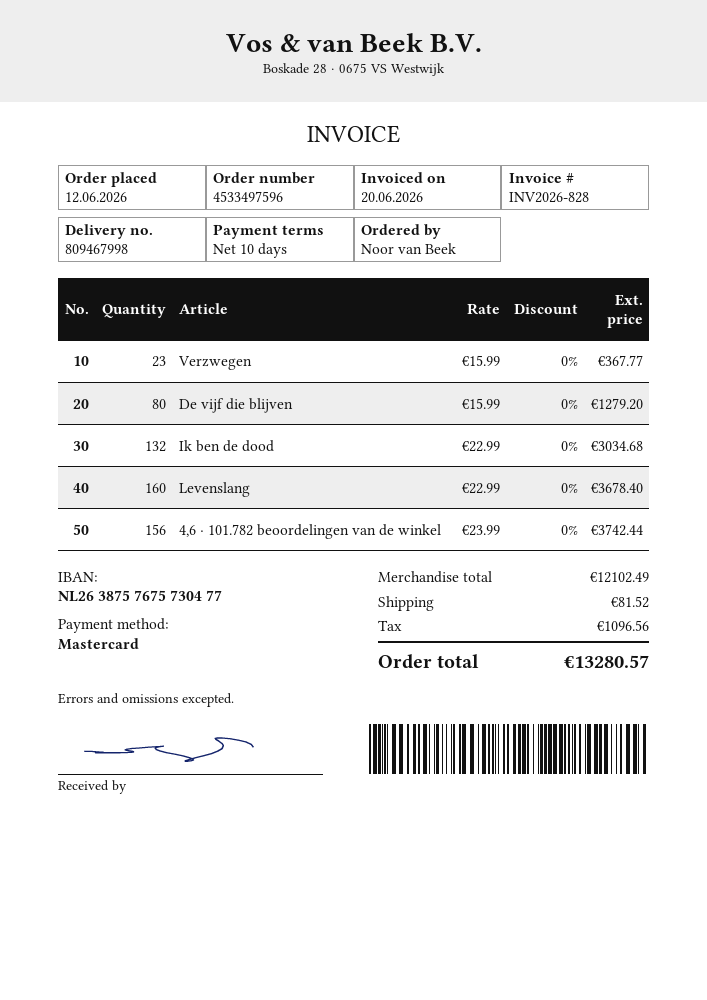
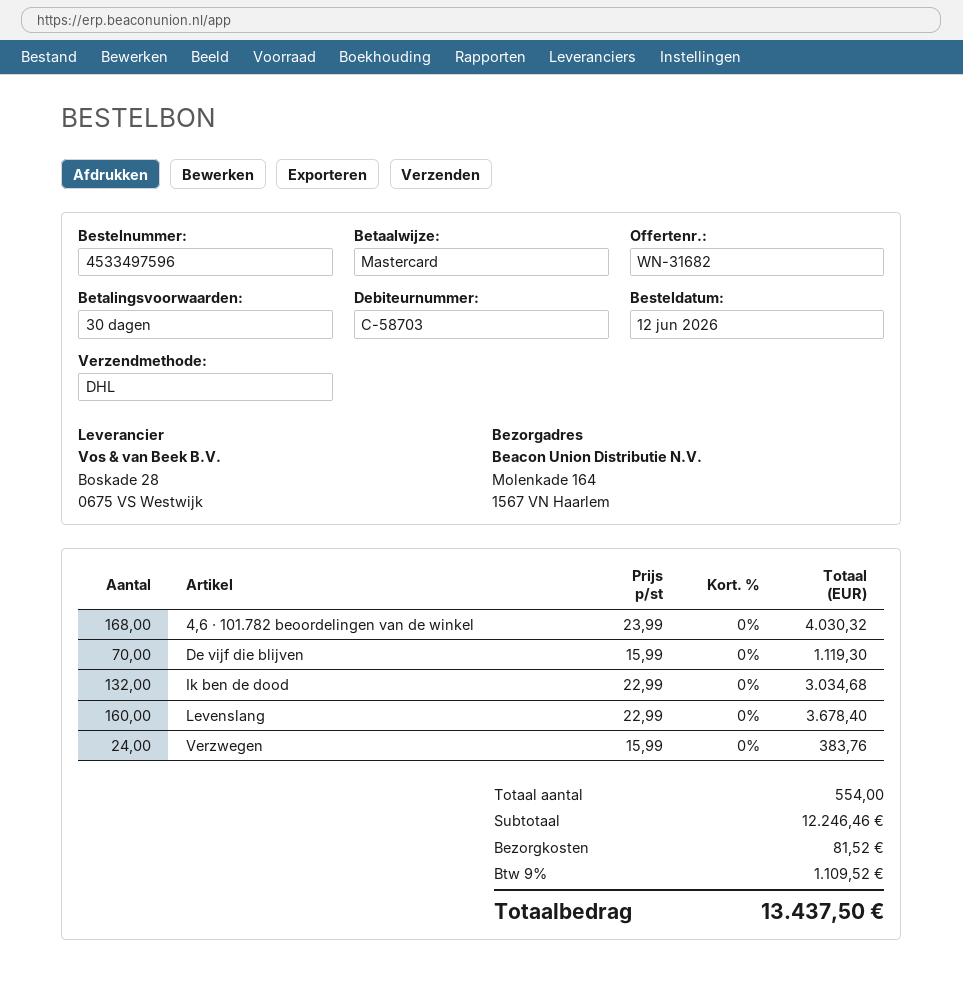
payment terms: 10 days -> 30 days
Verzwegen: 23 x 15.99 = 367.77 -> 24 x 15.99 = 383.76
De vijf die blijven: 80 x 15.99 = 1279.20 -> 70 x 15.99 = 1119.30
4,6 · 101.782 beoordelingen van de winkel: 156 x 23.99 = 3742.44 -> 168 x 23.99 = 4030.32
subtotal: 12102.49 -> 12246.46
tax: 1096.56 -> 1109.52
total: 13280.57 -> 13437.50

